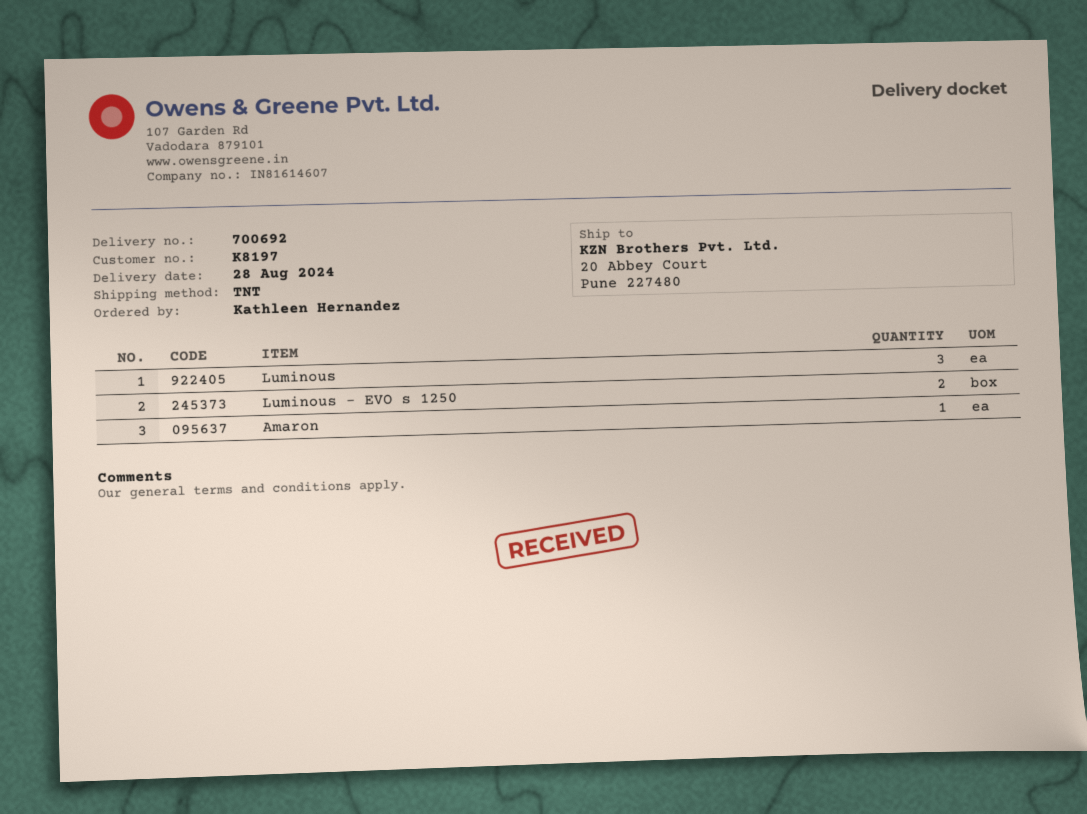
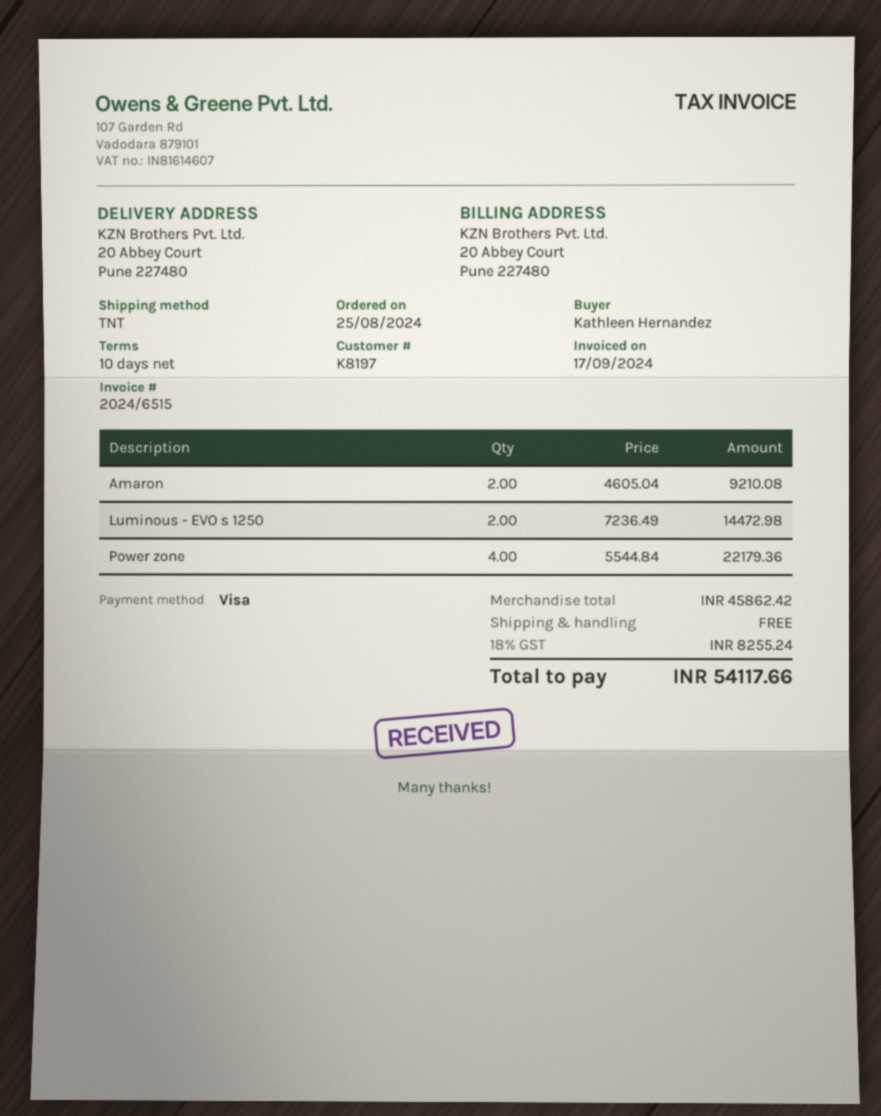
Luminous: 3 -> none
Amaron: 1 -> 2
Power zone: none -> 4

